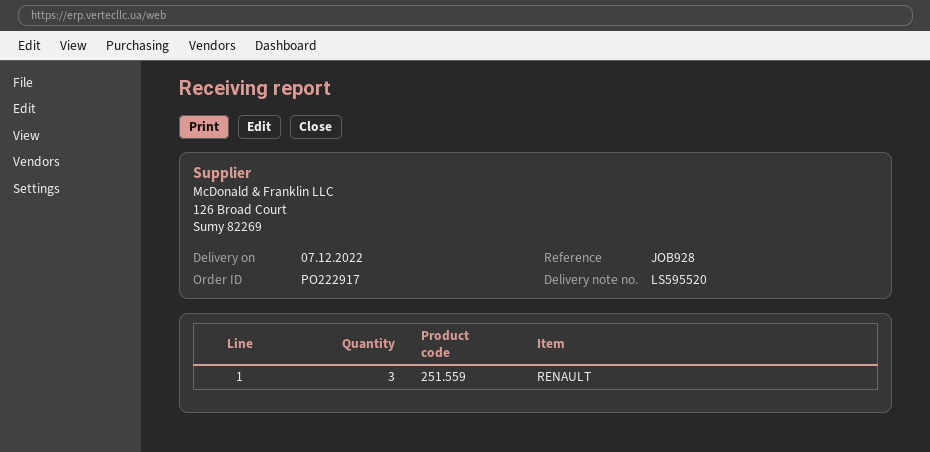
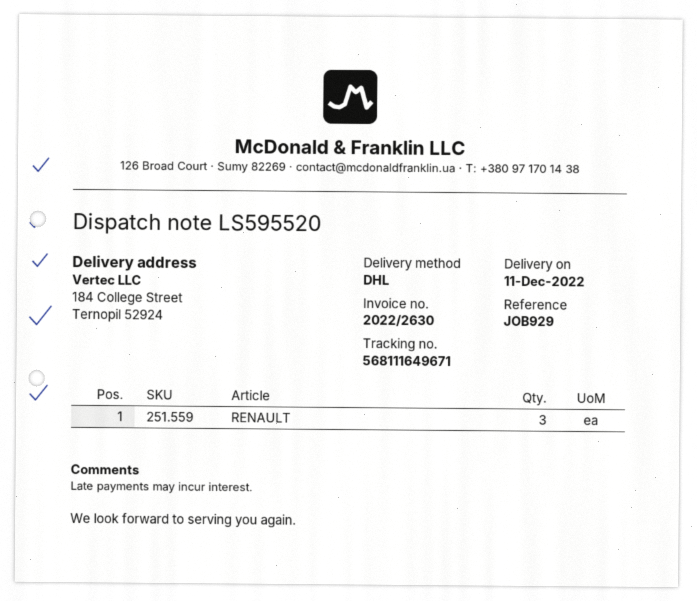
delivery date: 2022-12-07 -> 2022-12-11
reference: JOB928 -> JOB929

